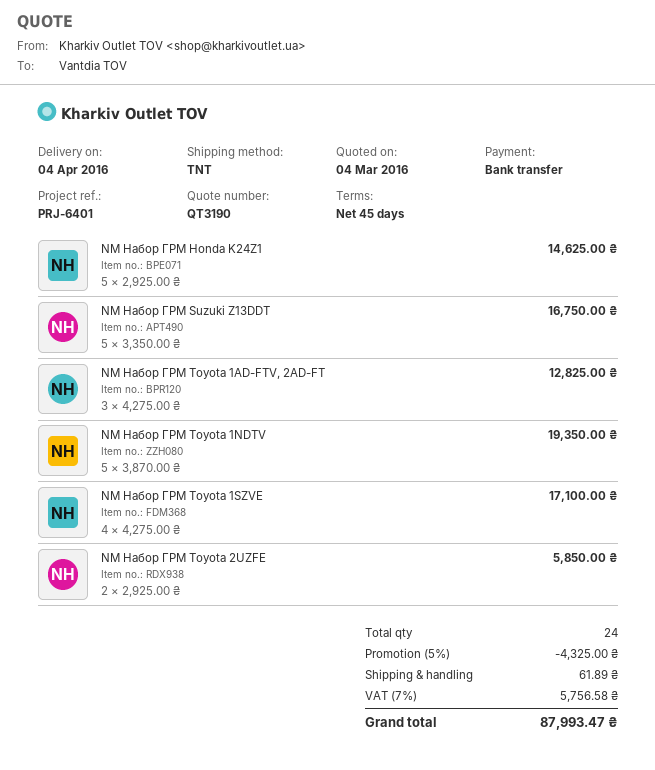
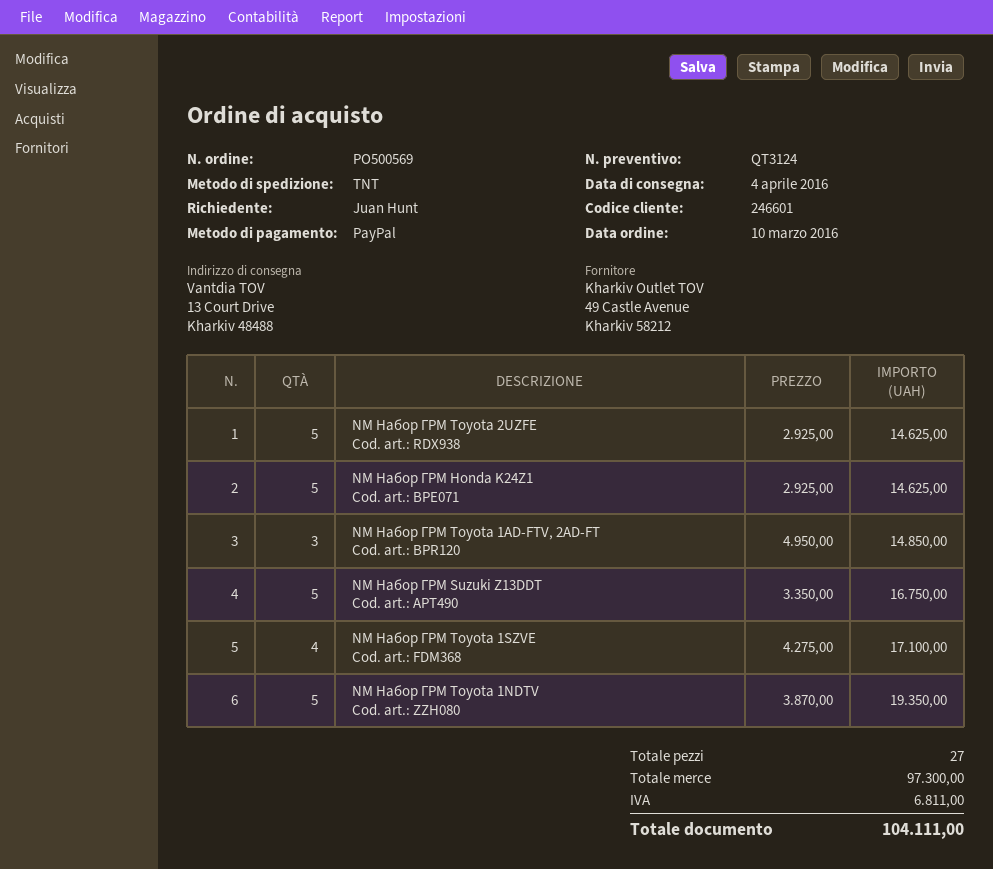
quote number: QT3190 -> QT3124
payment method: bank transfer -> PayPal
NM Набор ГРМ Toyota 1AD-FTV, 2AD-FT: 3 x 4275.00 = 12825.00 -> 3 x 4950.00 = 14850.00
NM Набор ГРМ Toyota 2UZFE: 2 x 2925.00 = 5850.00 -> 5 x 2925.00 = 14625.00
total quantity: 24 -> 27
discount: 5% = 4325.00 -> none
shipping: 61.89 -> none
tax: 5756.58 -> 6811.00
total: 87993.47 -> 104111.00

